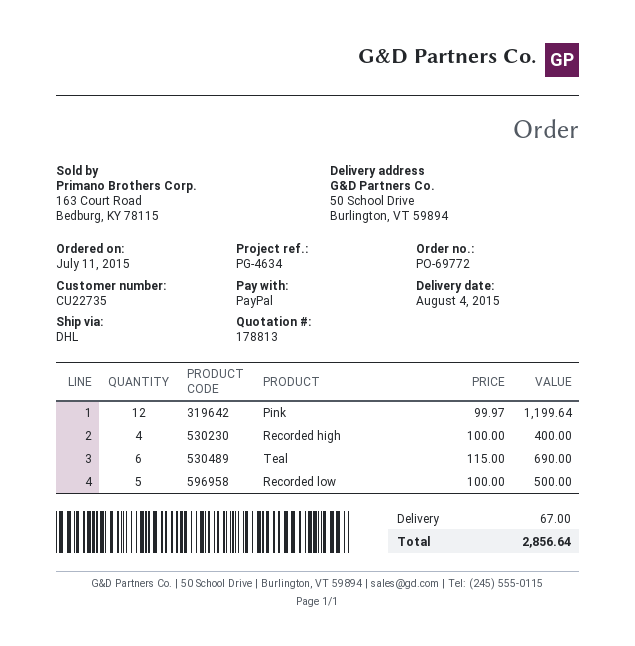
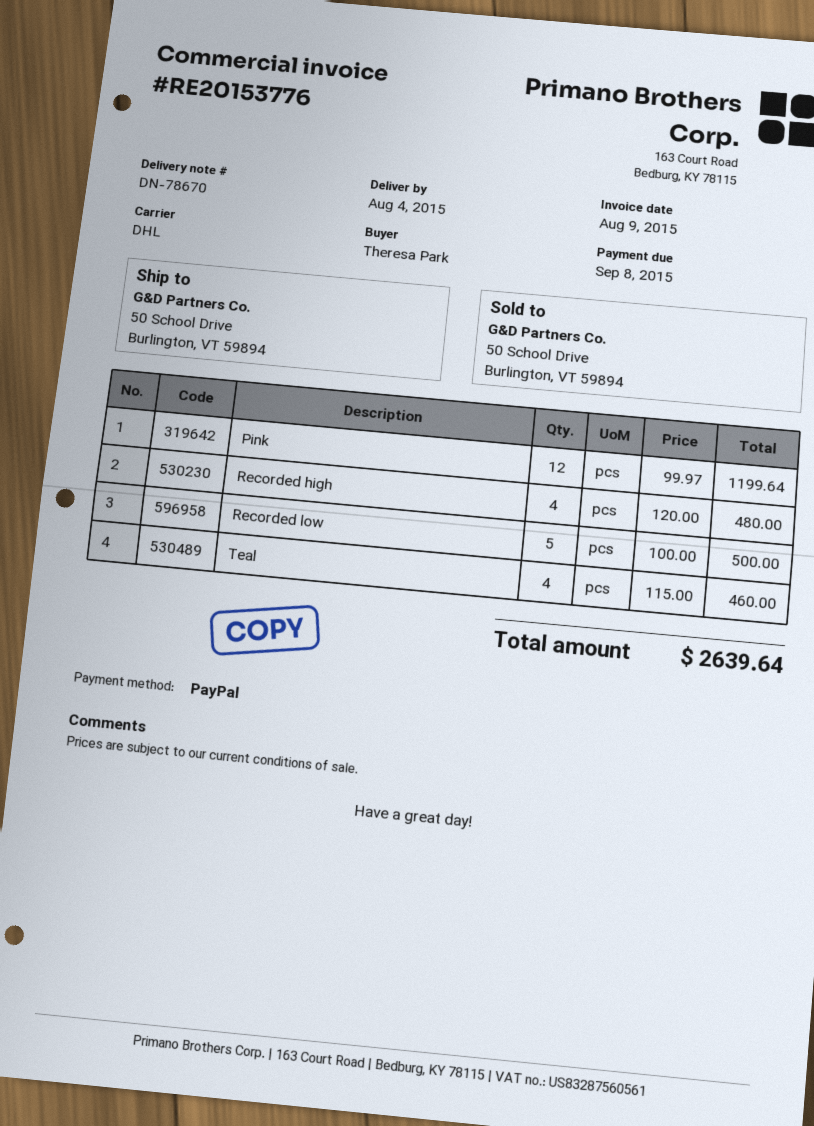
Recorded high: 4 x 100.00 = 400.00 -> 4 x 120.00 = 480.00
Teal: 6 x 115.00 = 690.00 -> 4 x 115.00 = 460.00
shipping: 67.00 -> none
total: 2856.64 -> 2639.64

